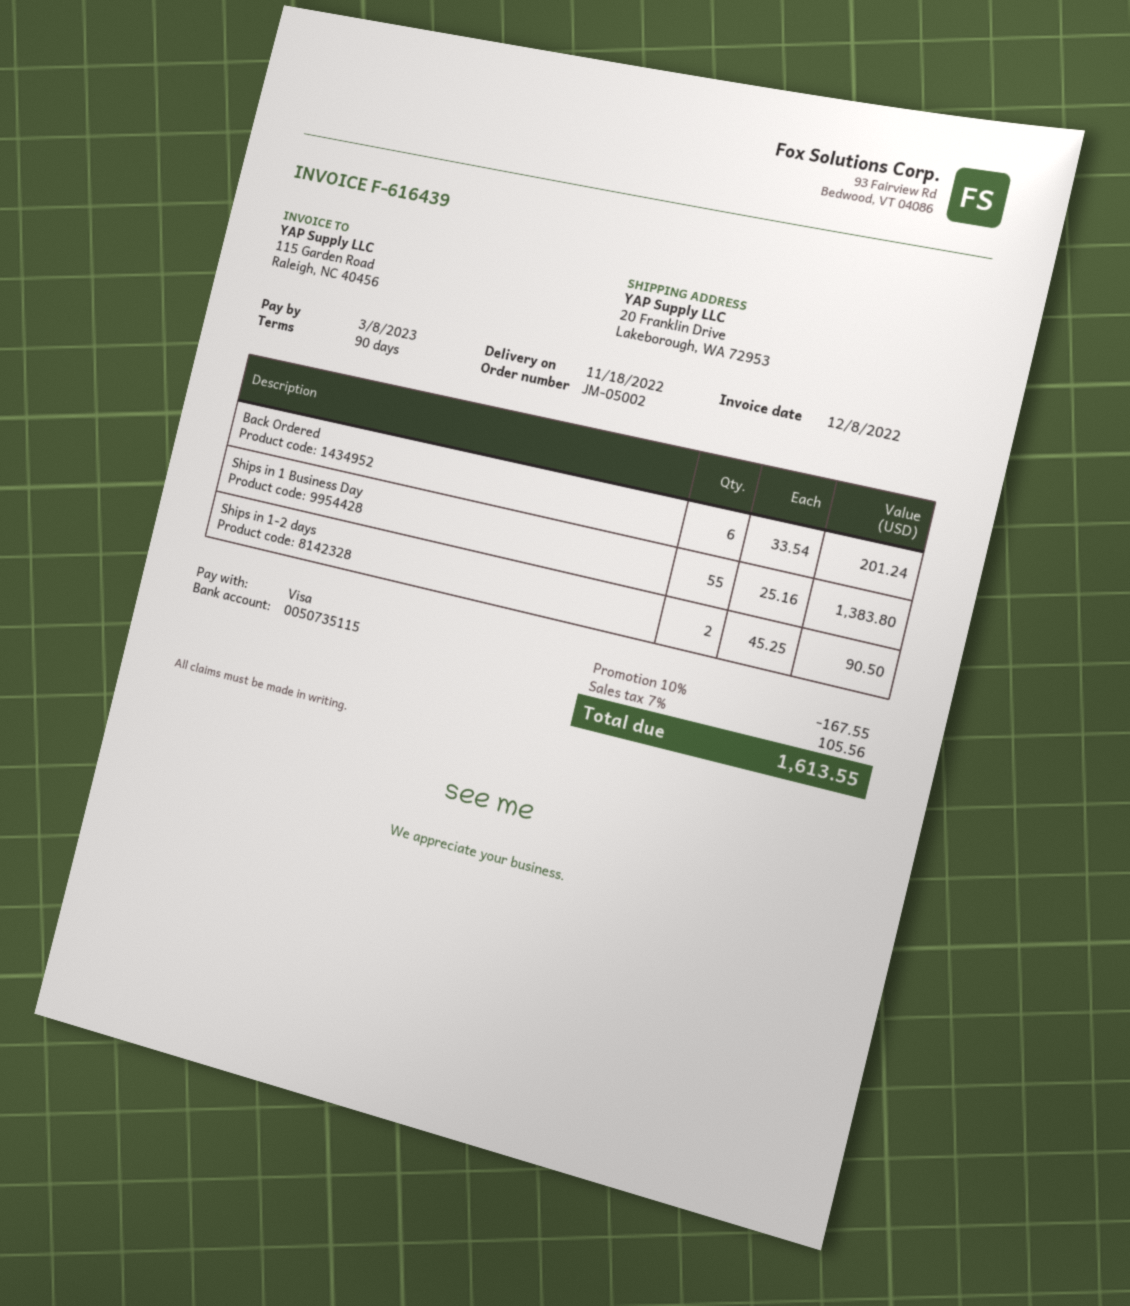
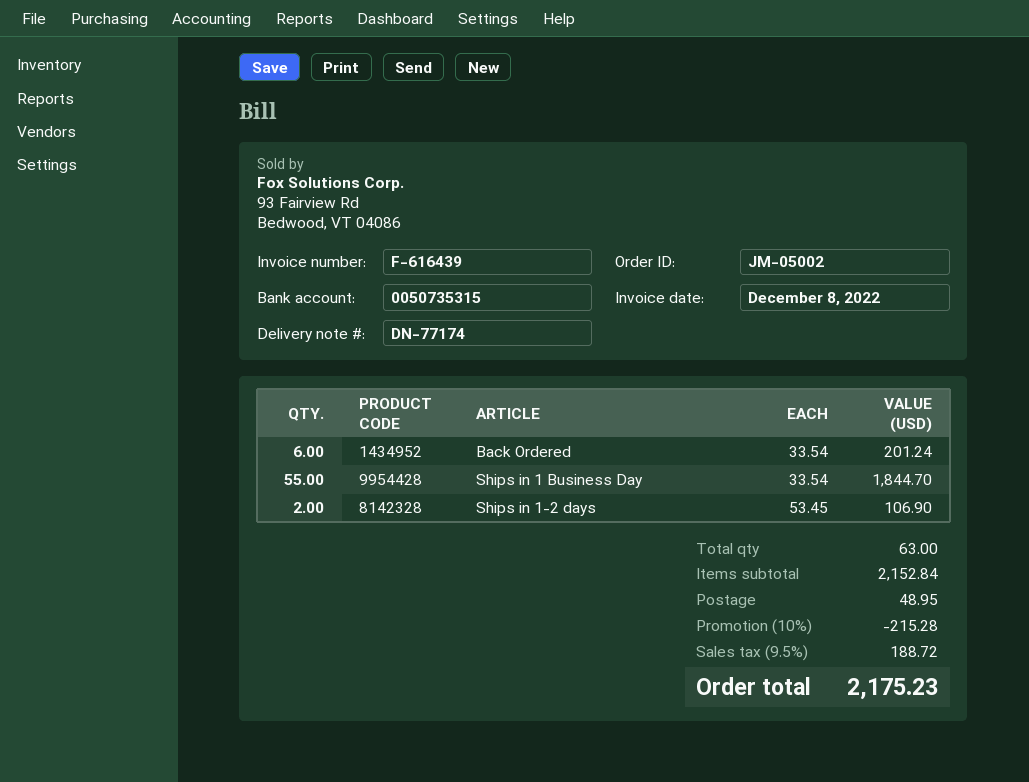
bank account: 0050735115 -> 0050735315
Ships in 1 Business Day: 55 x 25.16 = 1383.80 -> 55 x 33.54 = 1844.70
Ships in 1-2 days: 2 x 45.25 = 90.50 -> 2 x 53.45 = 106.90
discount: 10% = 167.55 -> 10% = 215.28
shipping: none -> 48.95
tax: 7% = 105.56 -> 9.5% = 188.72
total: 1613.55 -> 2175.23

